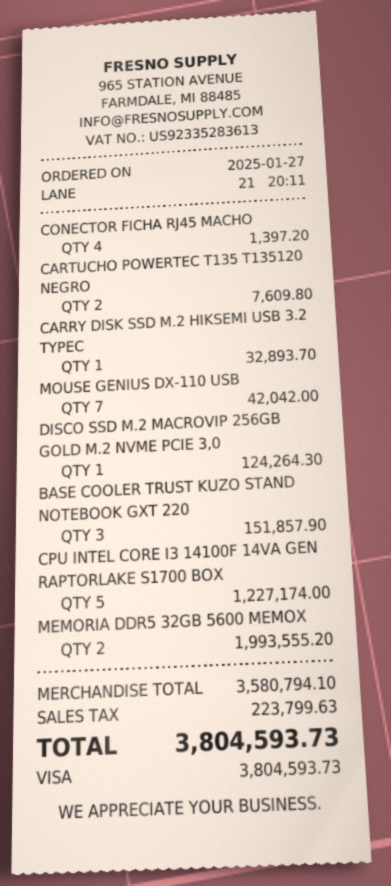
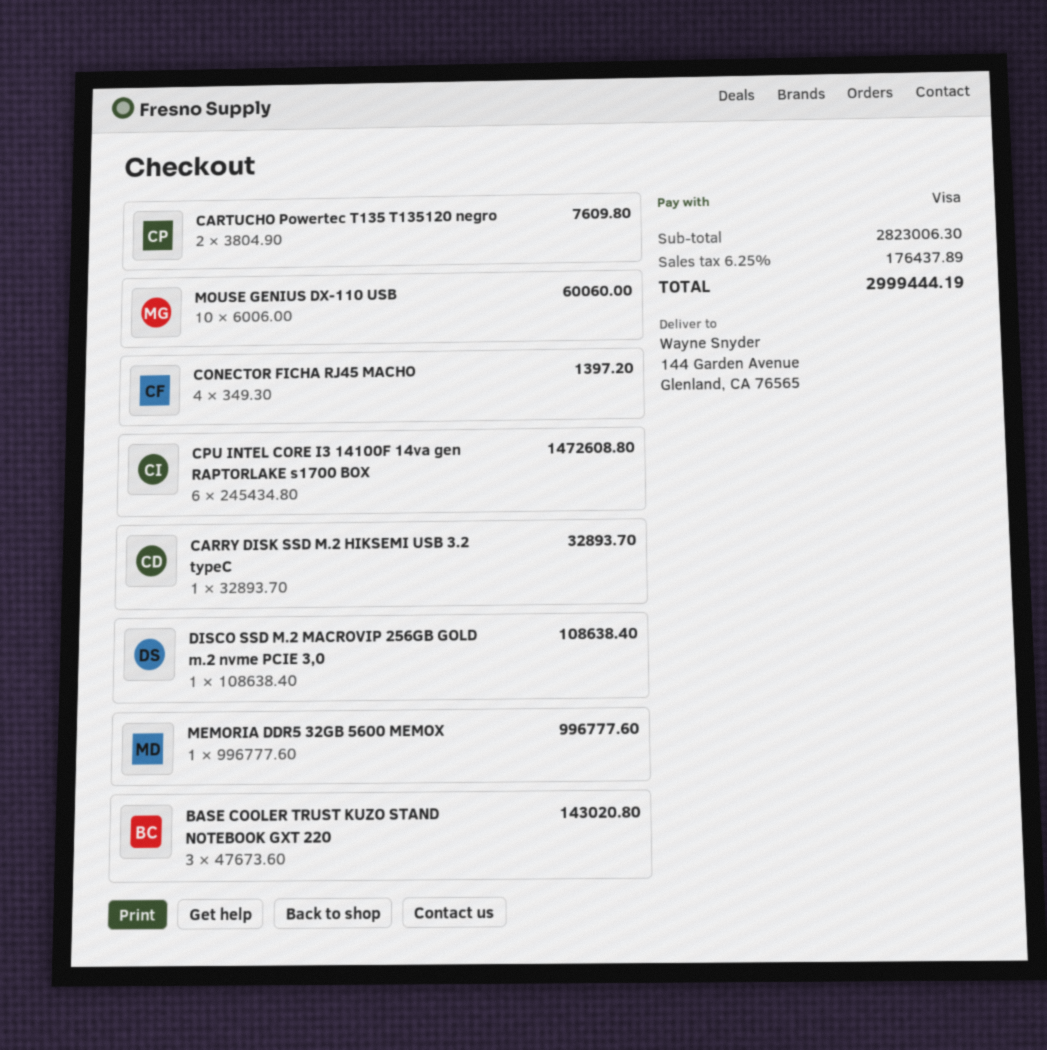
MOUSE GENIUS DX-110 USB: 7 for 42042.00 -> 10 for 60060.00
DISCO SSD M.2 MACROVIP 256GB GOLD M.2 NVME PCIE 3,0: 1 for 124264.30 -> 1 for 108638.40
BASE COOLER TRUST KUZO STAND NOTEBOOK GXT 220: 3 for 151857.90 -> 3 for 143020.80
CPU INTEL CORE I3 14100F 14VA GEN RAPTORLAKE S1700 BOX: 5 for 1227174.00 -> 6 for 1472608.80
MEMORIA DDR5 32GB 5600 MEMOX: 2 for 1993555.20 -> 1 for 996777.60
subtotal: 3580794.10 -> 2823006.30
tax: 223799.63 -> 176437.89
total: 3804593.73 -> 2999444.19

